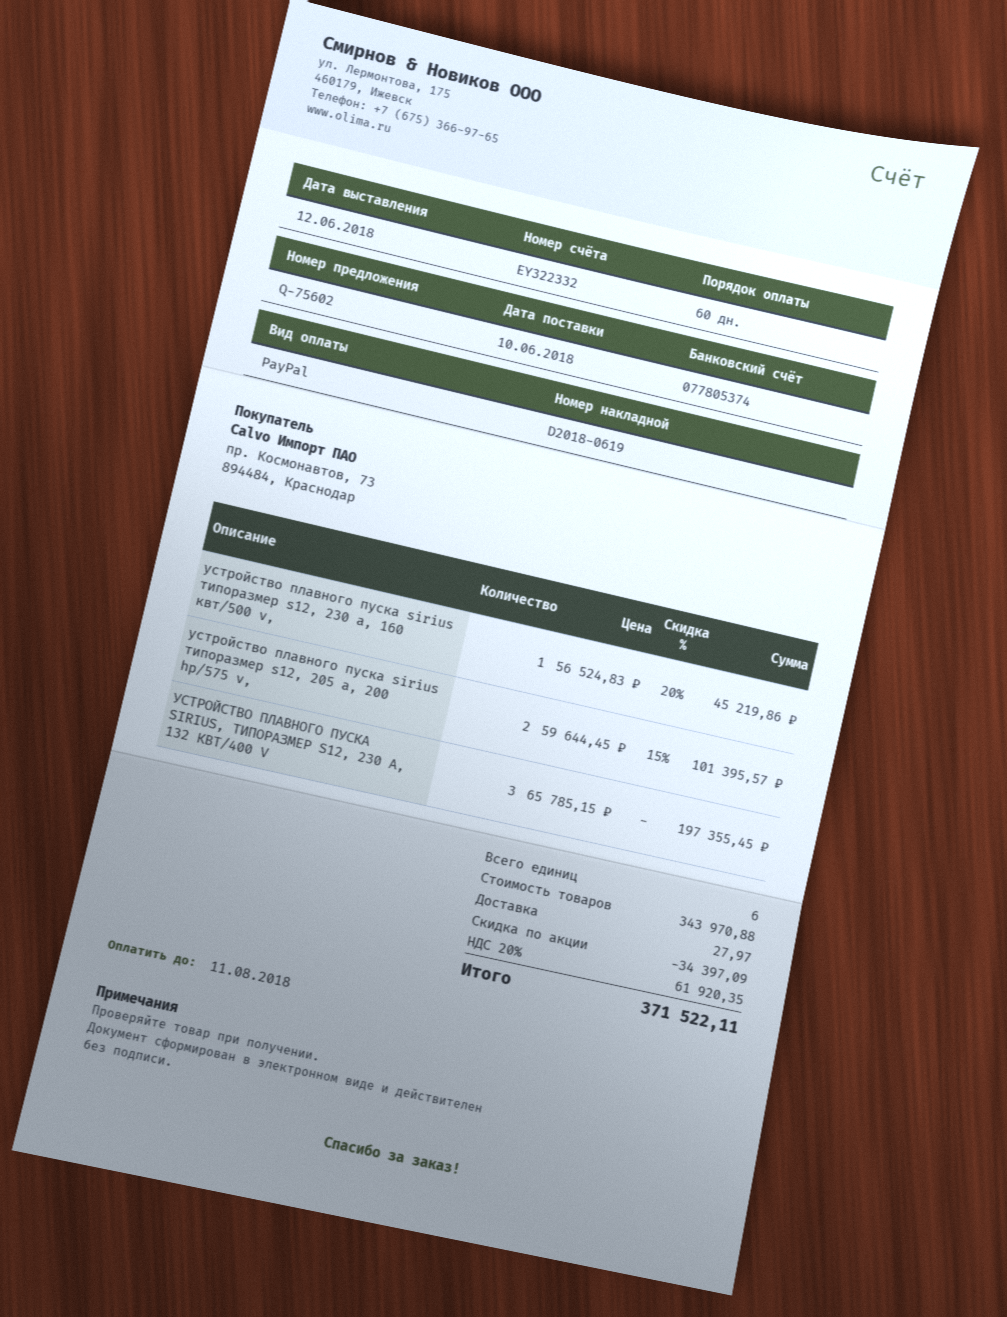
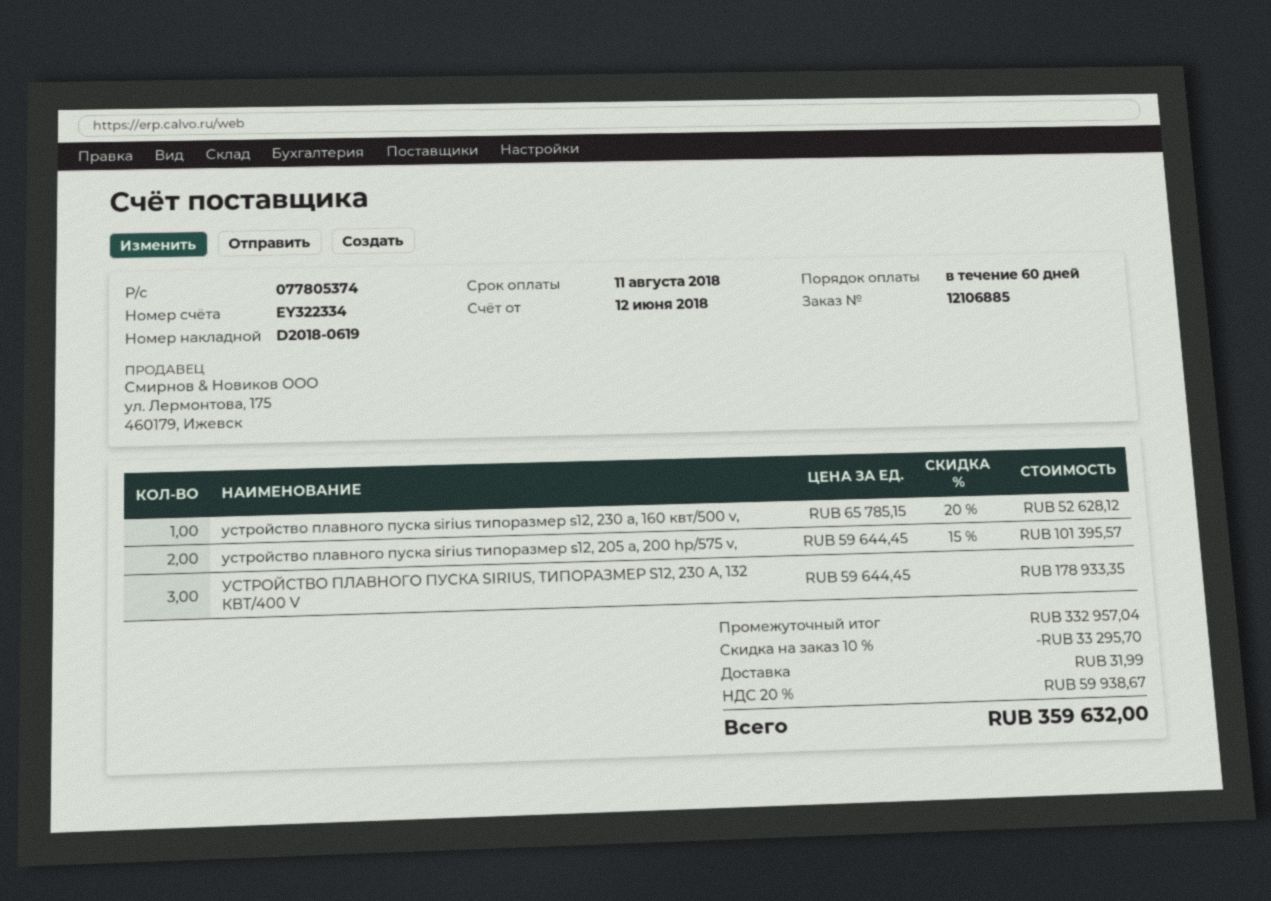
invoice number: EY322332 -> EY322334
устройство плавного пуска sirius типоразмер s12, 230 a, 160 квт/500 v,: 1 x 56524.83 - 20% = 45219.86 -> 1 x 65785.15 - 20% = 52628.12
УСТРОЙСТВО ПЛАВНОГО ПУСКА SIRIUS, ТИПОРАЗМЕР S12, 230 A, 132 КВТ/400 V: 3 x 65785.15 = 197355.45 -> 3 x 59644.45 = 178933.35
subtotal: 343970.88 -> 332957.04
discount: 34397.09 -> 33295.70
shipping: 27.97 -> 31.99
tax: 20% = 61920.35 -> 20% = 59938.67
total: 371522.11 -> 359632.00

